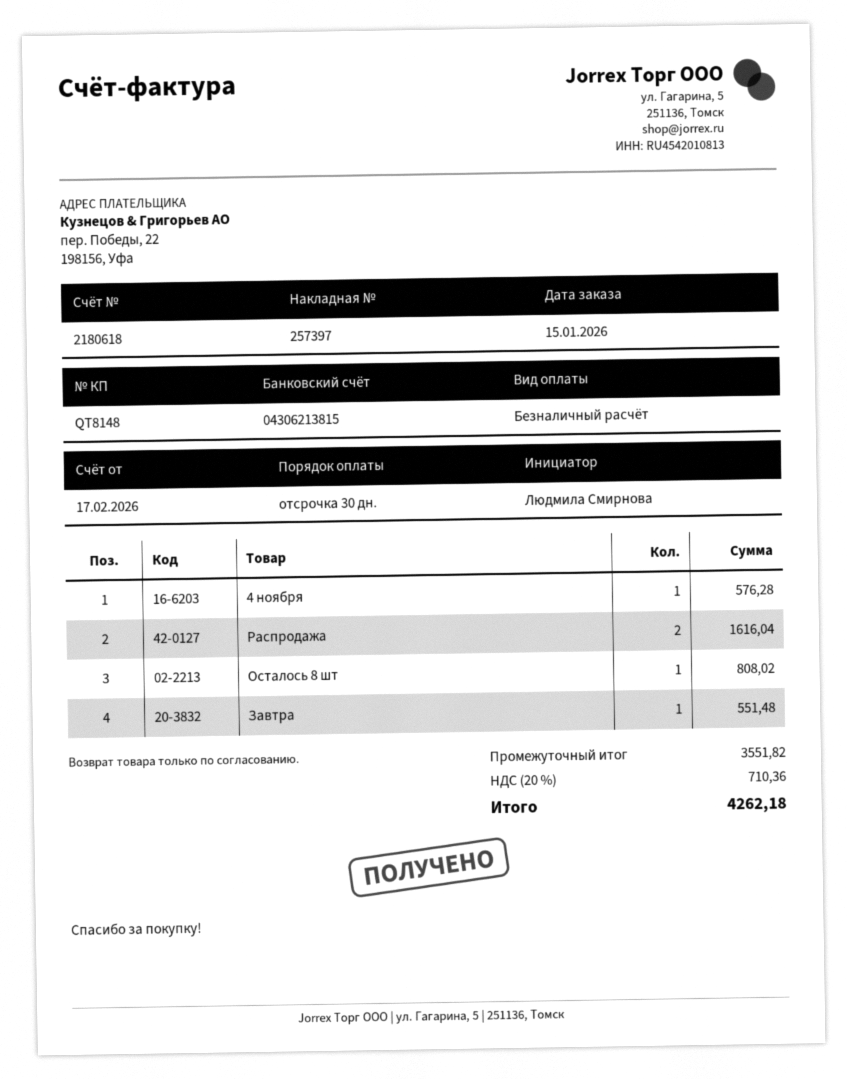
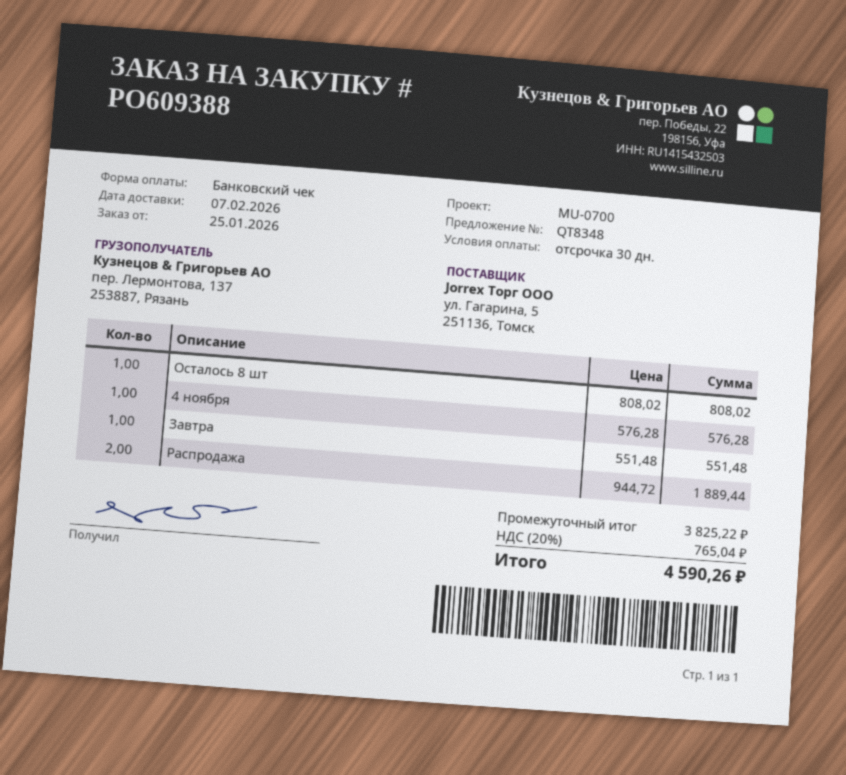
quote number: QT8148 -> QT8348
order date: 2026-01-15 -> 2026-01-25
payment method: bank transfer -> cheque
Распродажа: 2 for 1616.04 -> 2 for 1889.44
subtotal: 3551.82 -> 3825.22
tax: 20% = 710.36 -> 20% = 765.04
total: 4262.18 -> 4590.26

